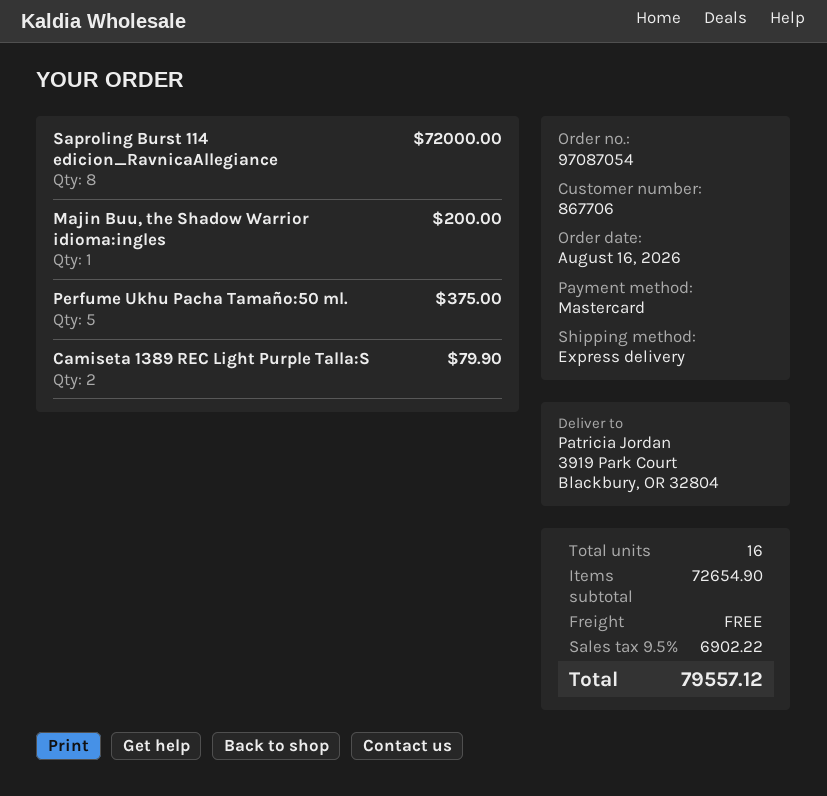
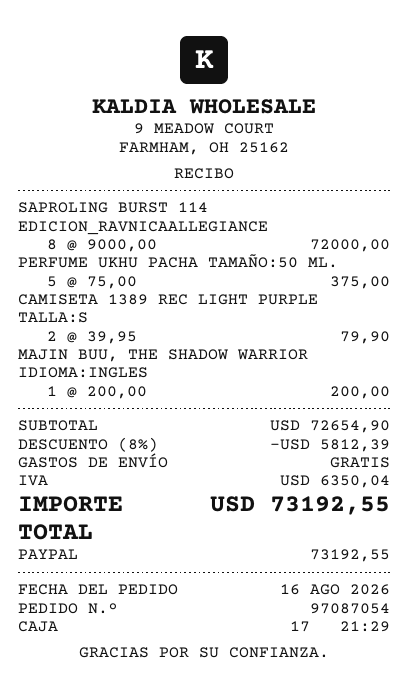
payment method: Mastercard -> PayPal
discount: none -> 8% = 5812.39
tax: 6902.22 -> 6350.04
total: 79557.12 -> 73192.55

